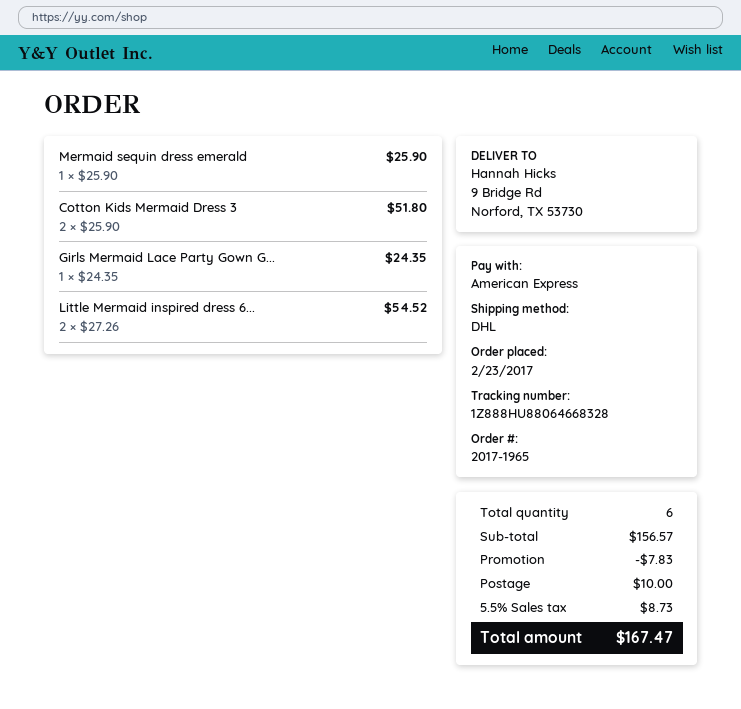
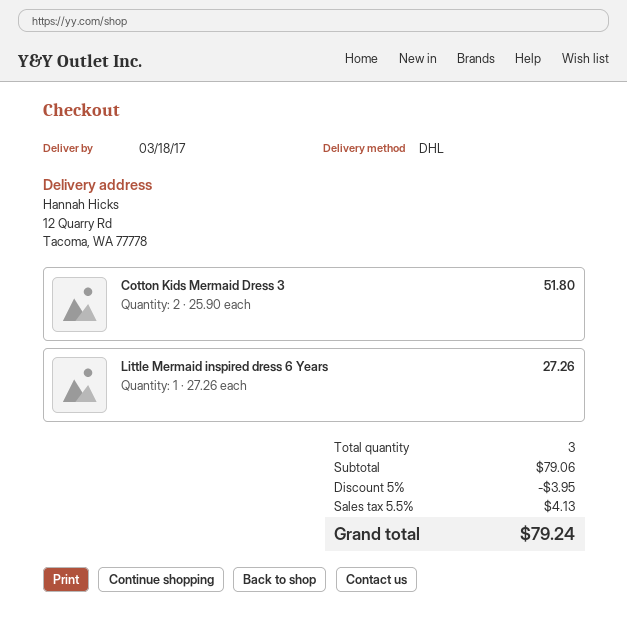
ship to: 9 Bridge Rd, Norford, TX 53730 -> 12 Quarry Rd, Tacoma, WA 77778
Mermaid sequin dress emerald: 1 x 25.90 = 25.90 -> none
Girls Mermaid Lace Party Gown G...: 1 x 24.35 = 24.35 -> none
Little Mermaid inspired dress 6...: 2 x 27.26 = 54.52 -> 1 x 27.26 = 27.26
total quantity: 6 -> 3
subtotal: 156.57 -> 79.06
discount: 7.83 -> 3.95
shipping: 10.00 -> none
tax: 5.5% = 8.73 -> 5.5% = 4.13
total: 167.47 -> 79.24

